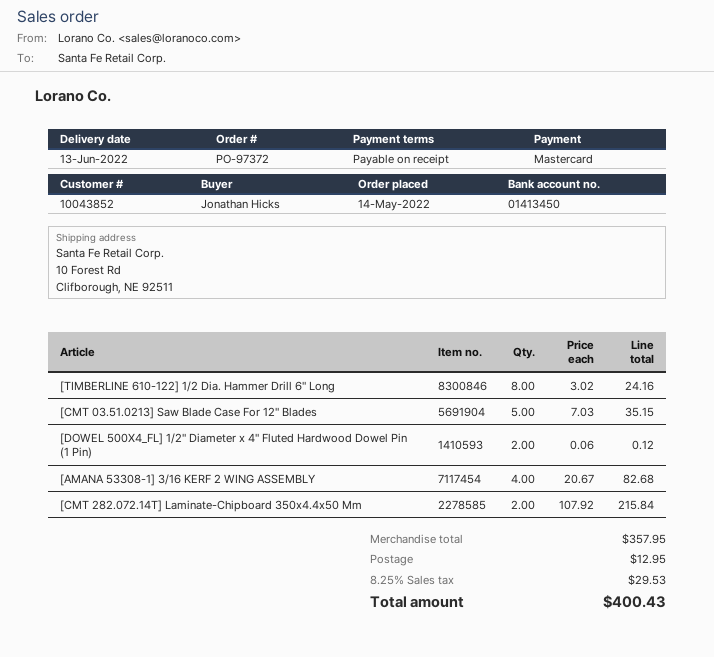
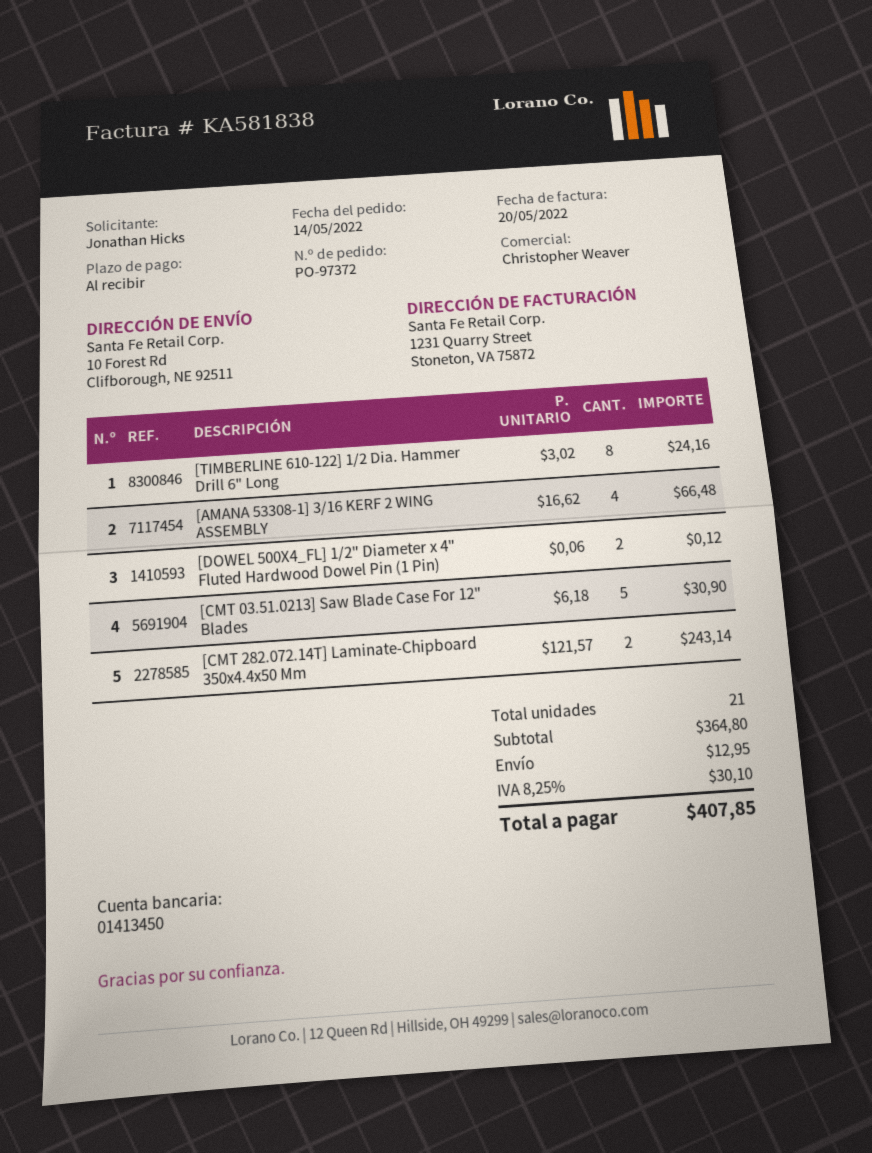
[CMT 03.51.0213] Saw Blade Case For 12" Blades: 5 x 7.03 = 35.15 -> 5 x 6.18 = 30.90
[AMANA 53308-1] 3/16 KERF 2 WING ASSEMBLY: 4 x 20.67 = 82.68 -> 4 x 16.62 = 66.48
[CMT 282.072.14T] Laminate-Chipboard 350x4.4x50 Mm: 2 x 107.92 = 215.84 -> 2 x 121.57 = 243.14
subtotal: 357.95 -> 364.80
tax: 8.25% = 29.53 -> 8.25% = 30.10
total: 400.43 -> 407.85

